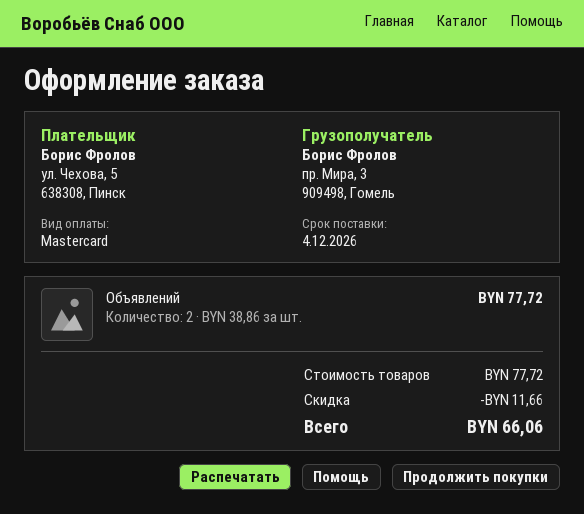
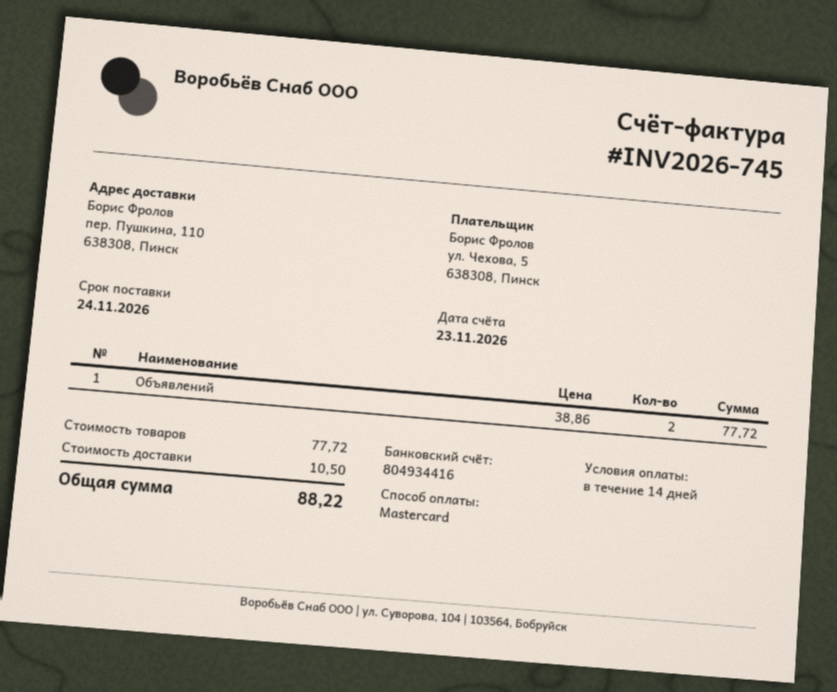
delivery date: 2026-12-04 -> 2026-11-24
ship to: пр. Мира, 3, 909498, Гомель -> пер. Пушкина, 110, 638308, Пинск
discount: 11.66 -> none
shipping: none -> 10.50
total: 66.06 -> 88.22

